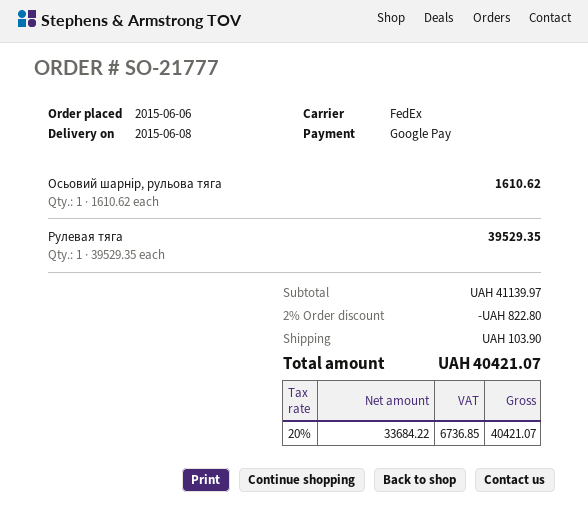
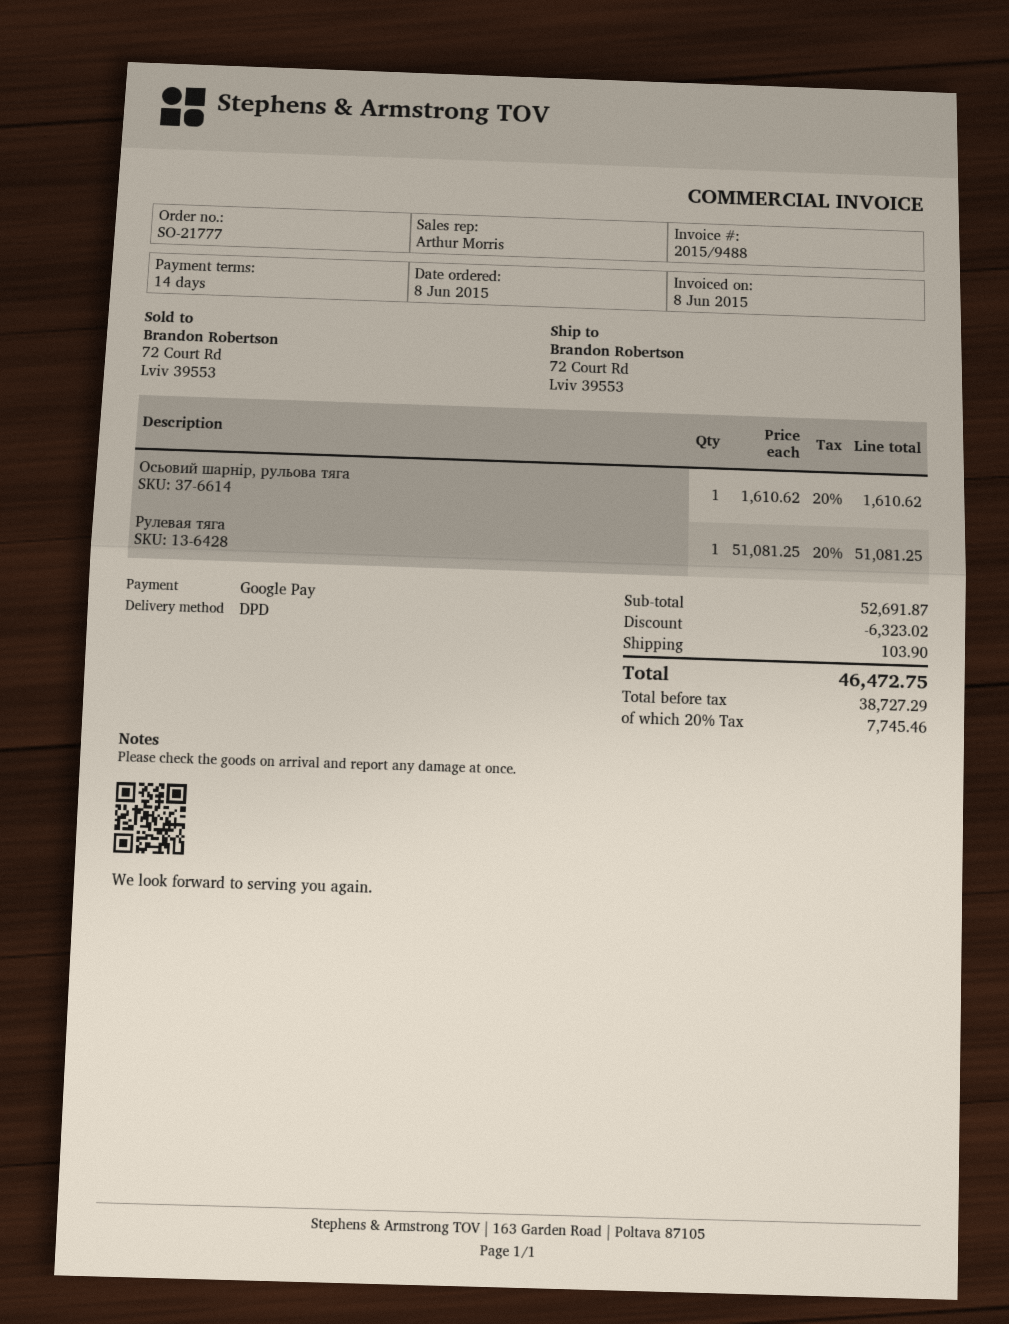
order date: 2015-06-06 -> 2015-06-08
shipping method: FedEx -> DPD
Рулевая тяга: 1 x 39529.35 = 39529.35 -> 1 x 51081.25 = 51081.25
subtotal: 41139.97 -> 52691.87
discount: 822.80 -> 6323.02
net: 33684.22 -> 38727.29
tax: 20% = 6736.85 -> 20% = 7745.46
total: 40421.07 -> 46472.75

